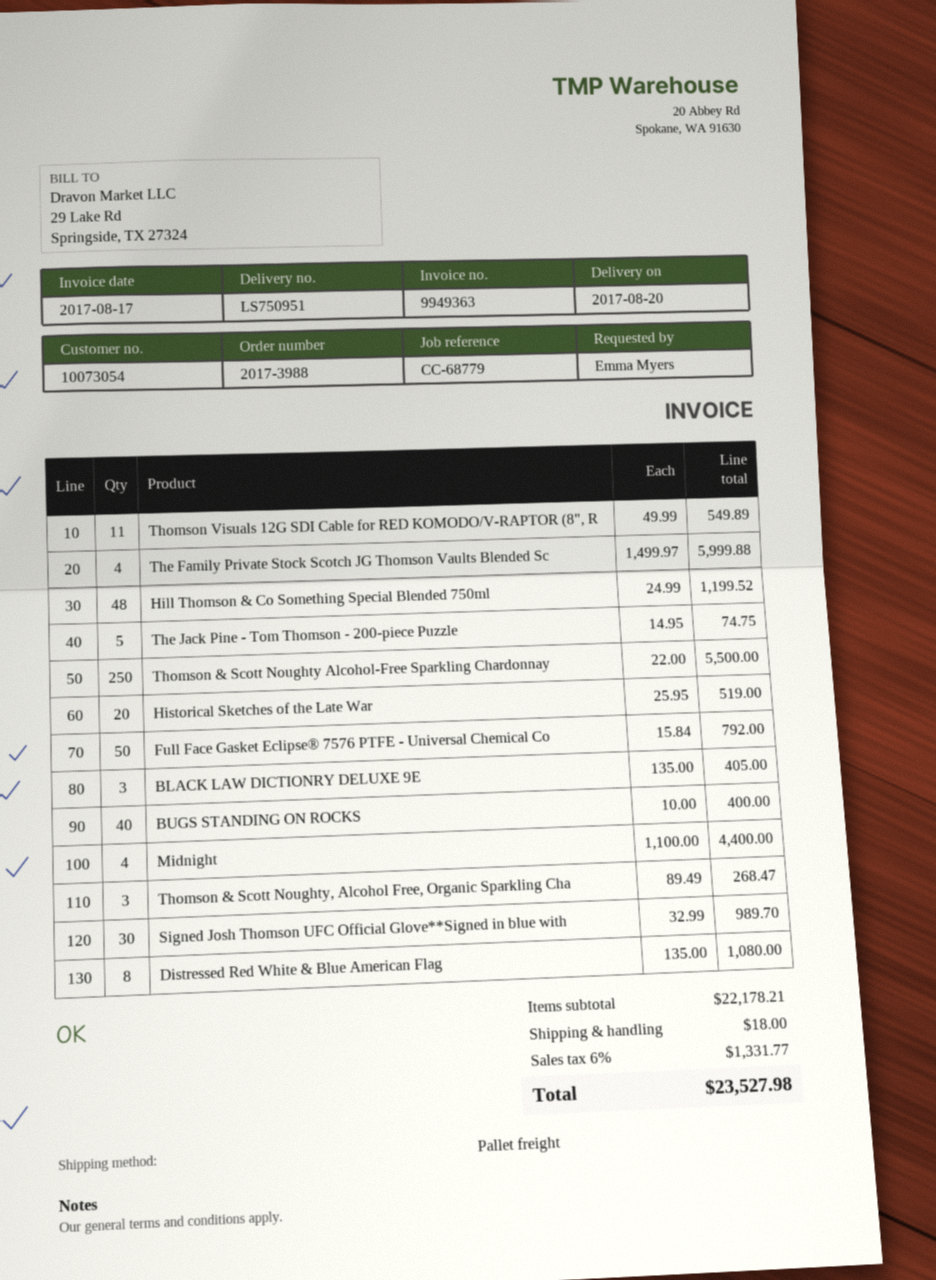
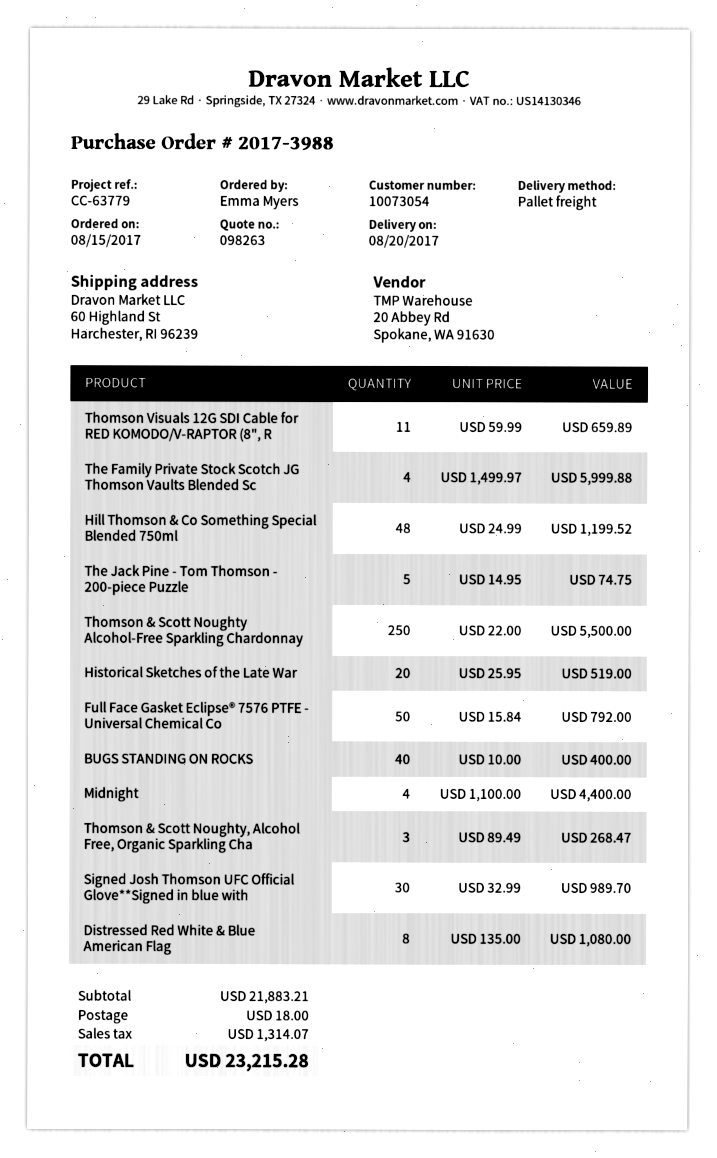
reference: CC-68779 -> CC-63779
Thomson Visuals 12G SDI Cable for RED KOMODO/V-RAPTOR (8", R: 11 x 49.99 = 549.89 -> 11 x 59.99 = 659.89
BLACK LAW DICTIONRY DELUXE 9E: 3 x 135.00 = 405.00 -> none
subtotal: 22178.21 -> 21883.21
tax: 1331.77 -> 1314.07
total: 23527.98 -> 23215.28

